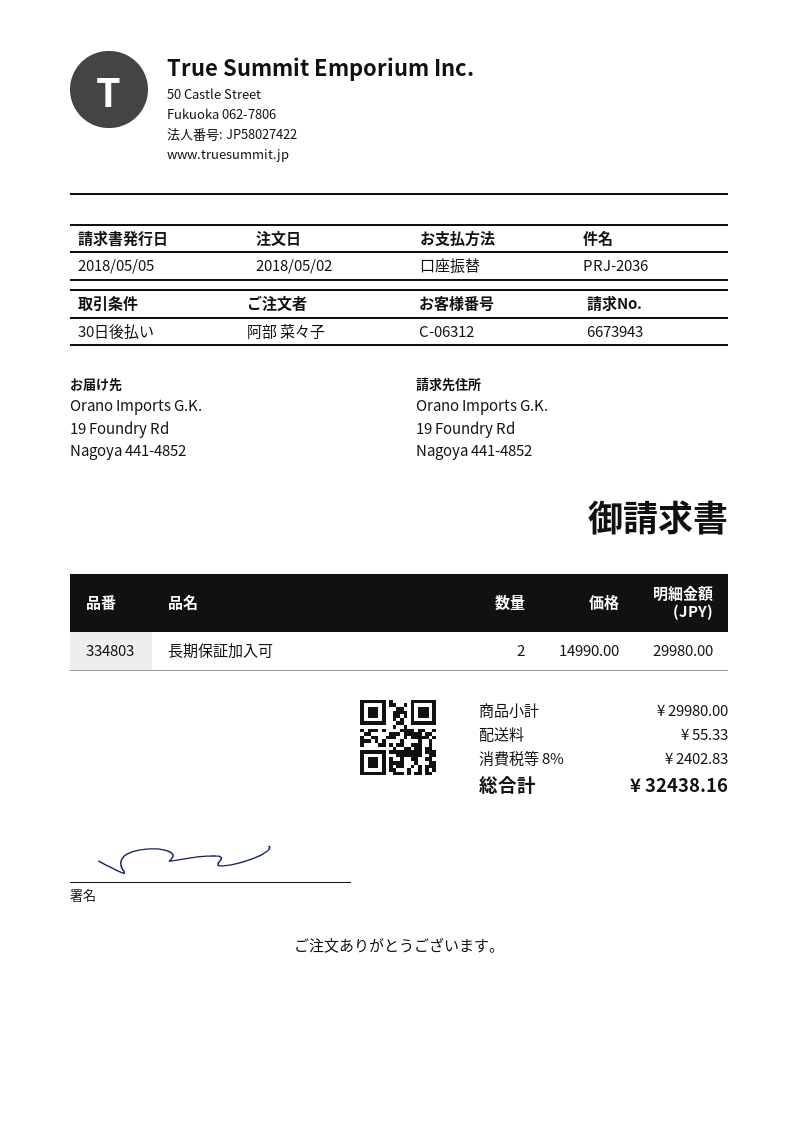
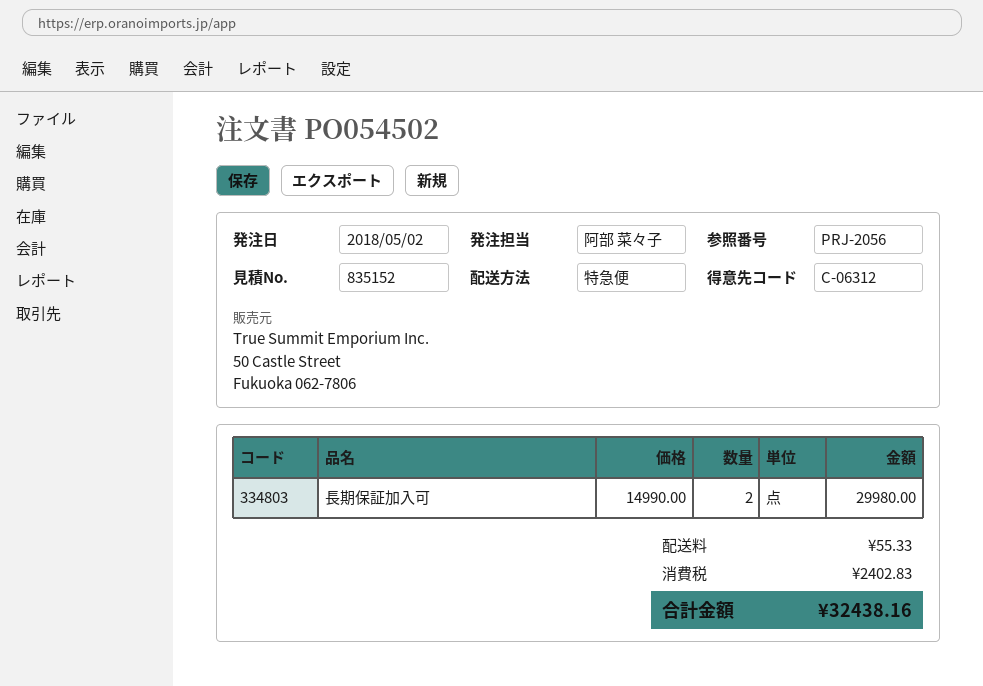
reference: PRJ-2036 -> PRJ-2056

